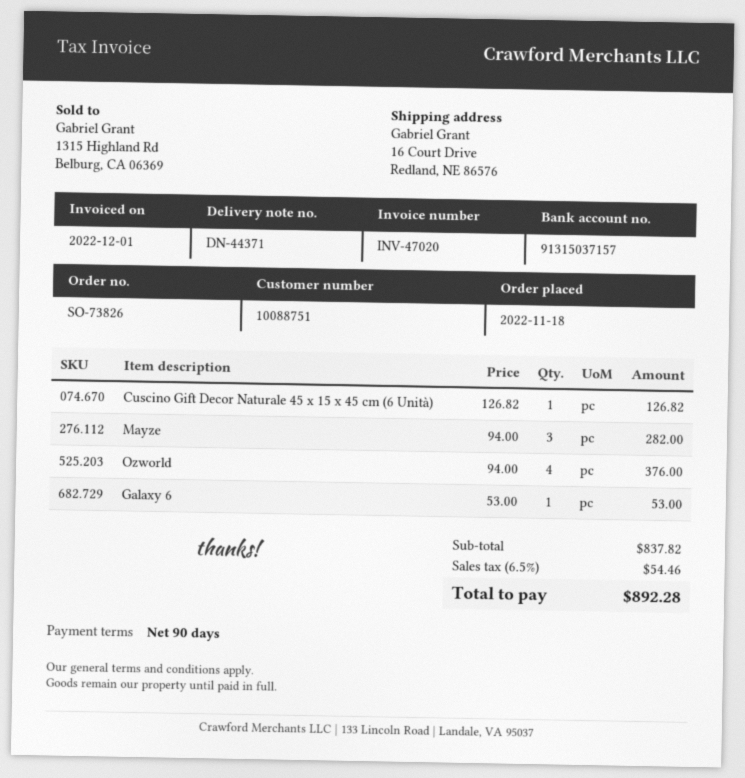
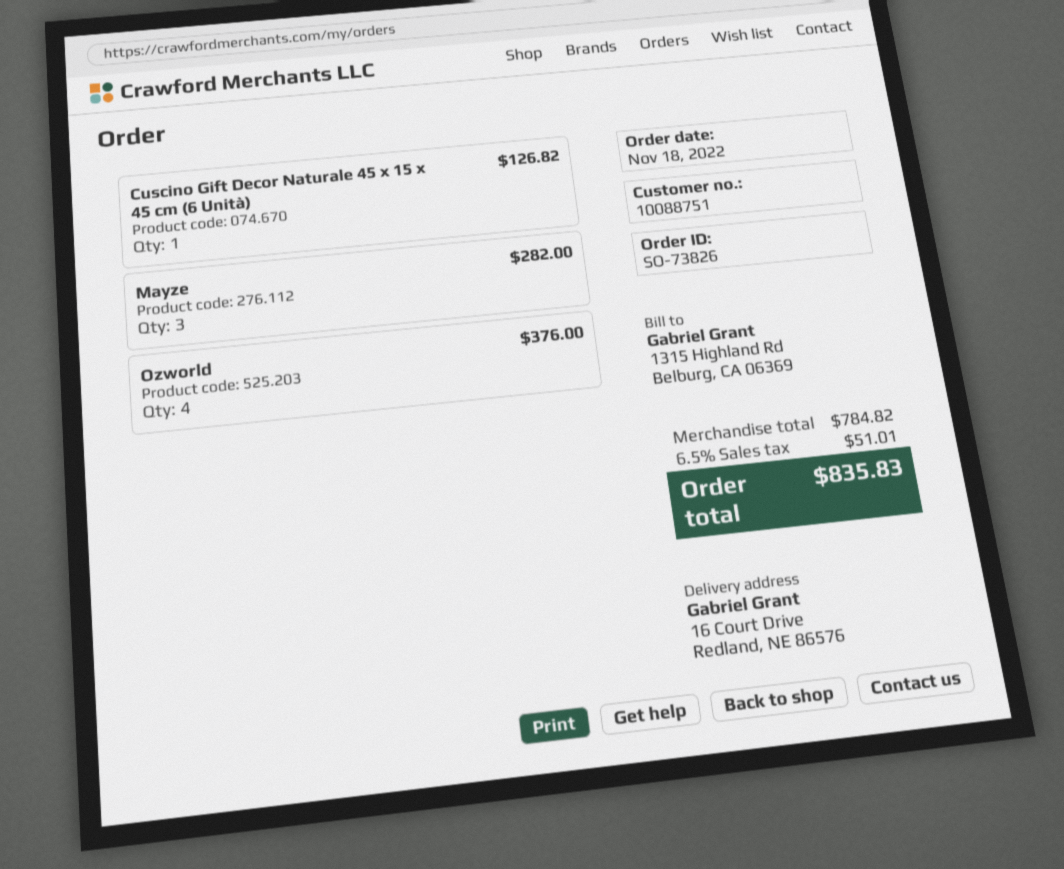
Galaxy 6: 1 for 53.00 -> none
subtotal: 837.82 -> 784.82
tax: 6.5% = 54.46 -> 6.5% = 51.01
total: 892.28 -> 835.83

